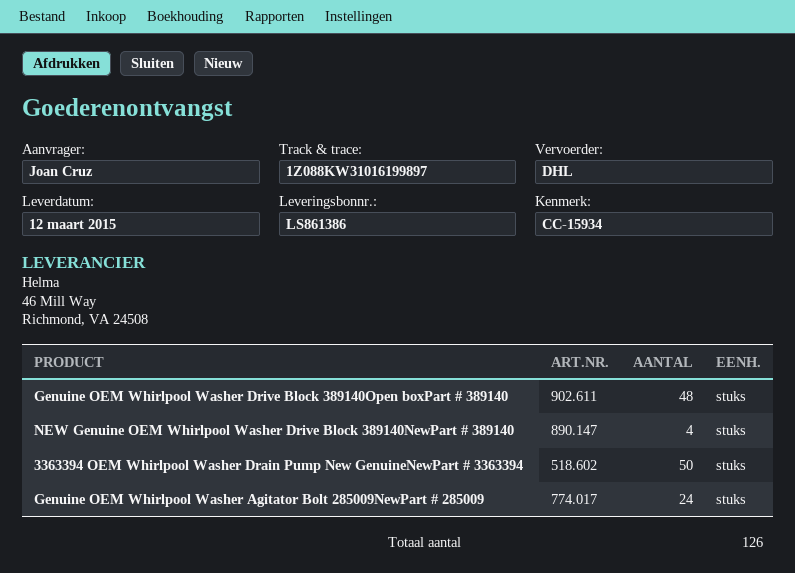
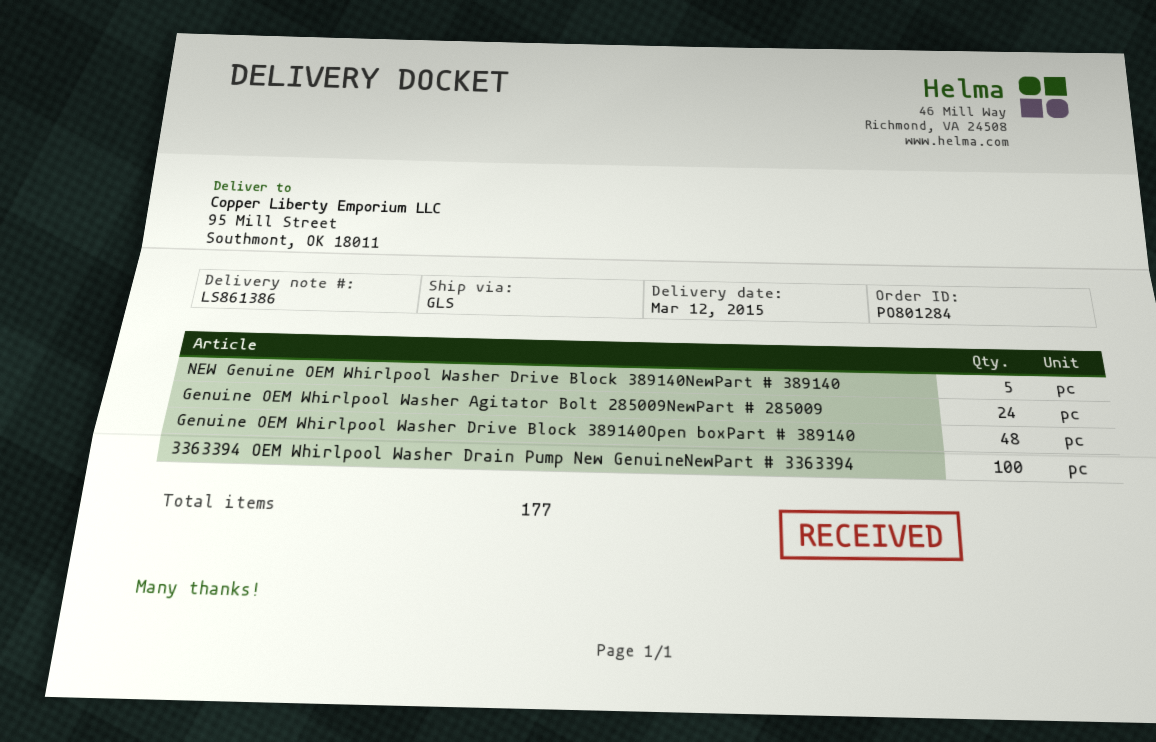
shipping method: DHL -> GLS
NEW Genuine OEM Whirlpool Washer Drive Block 389140NewPart # 389140: 4 -> 5
3363394 OEM Whirlpool Washer Drain Pump New GenuineNewPart # 3363394: 50 -> 100
total quantity: 126 -> 177

